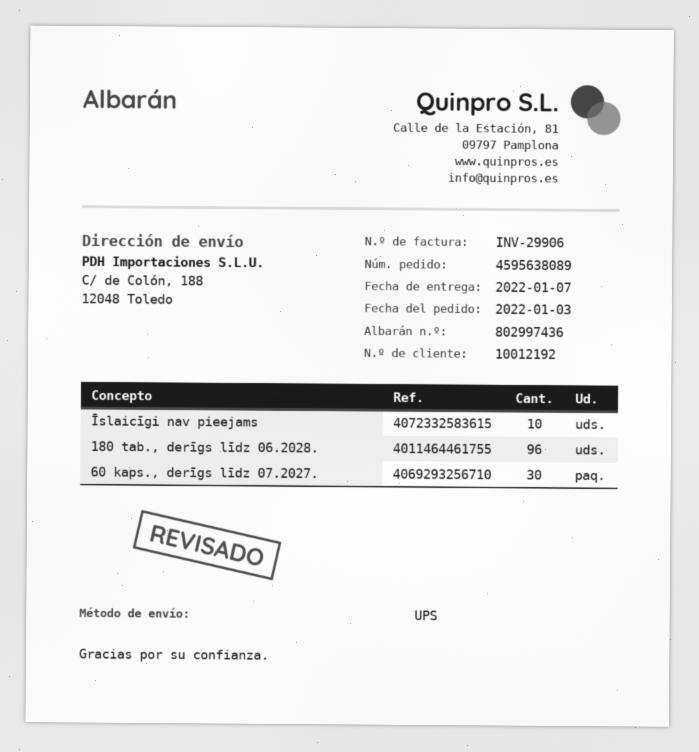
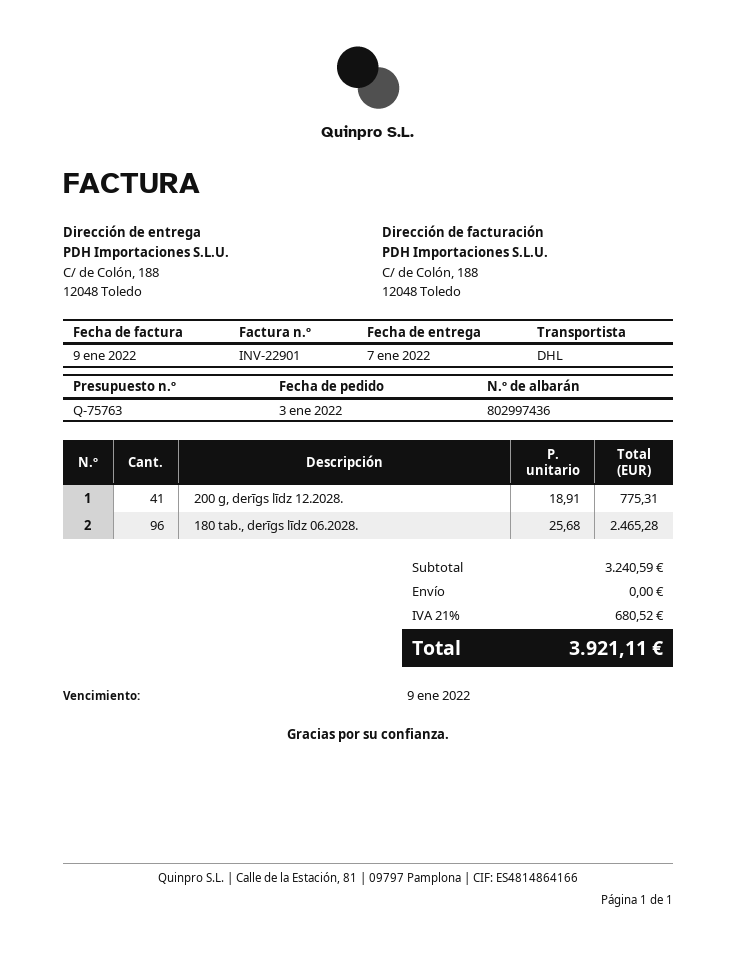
invoice number: INV-29906 -> INV-22901
shipping method: UPS -> DHL
Īslaicīgi nav pieejams: 10 -> none
60 kaps., derīgs līdz 07.2027.: 30 -> none
200 g, derīgs līdz 12.2028.: none -> 41

